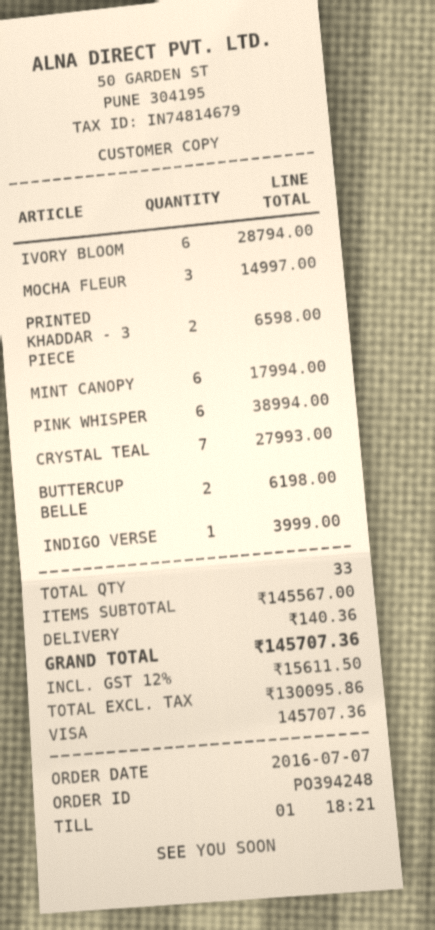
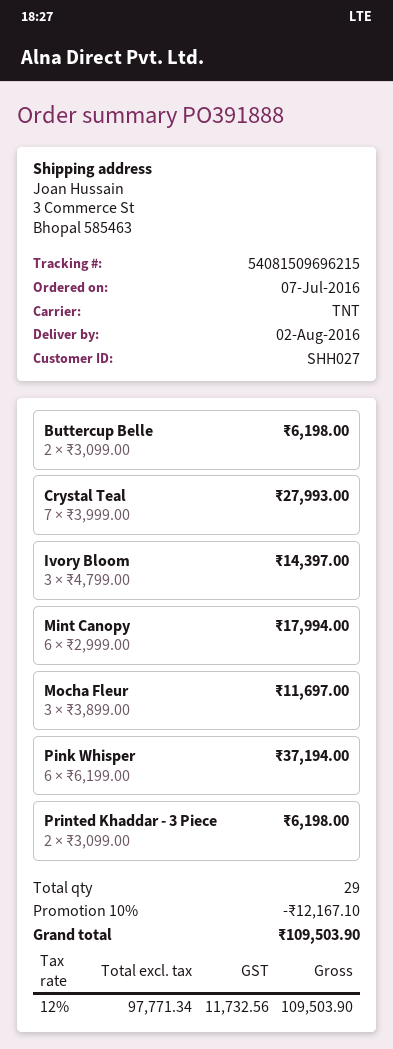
order number: PO394248 -> PO391888
IVORY BLOOM: 6 for 28794.00 -> 3 for 14397.00
MOCHA FLEUR: 3 for 14997.00 -> 3 for 11697.00
PRINTED KHADDAR - 3 PIECE: 2 for 6598.00 -> 2 for 6198.00
PINK WHISPER: 6 for 38994.00 -> 6 for 37194.00
INDIGO VERSE: 1 for 3999.00 -> none
total quantity: 33 -> 29
discount: none -> 10% = 12167.10
shipping: 140.36 -> none
net: 130095.86 -> 97771.34
tax: 12% = 15611.50 -> 12% = 11732.56
total: 145707.36 -> 109503.90

